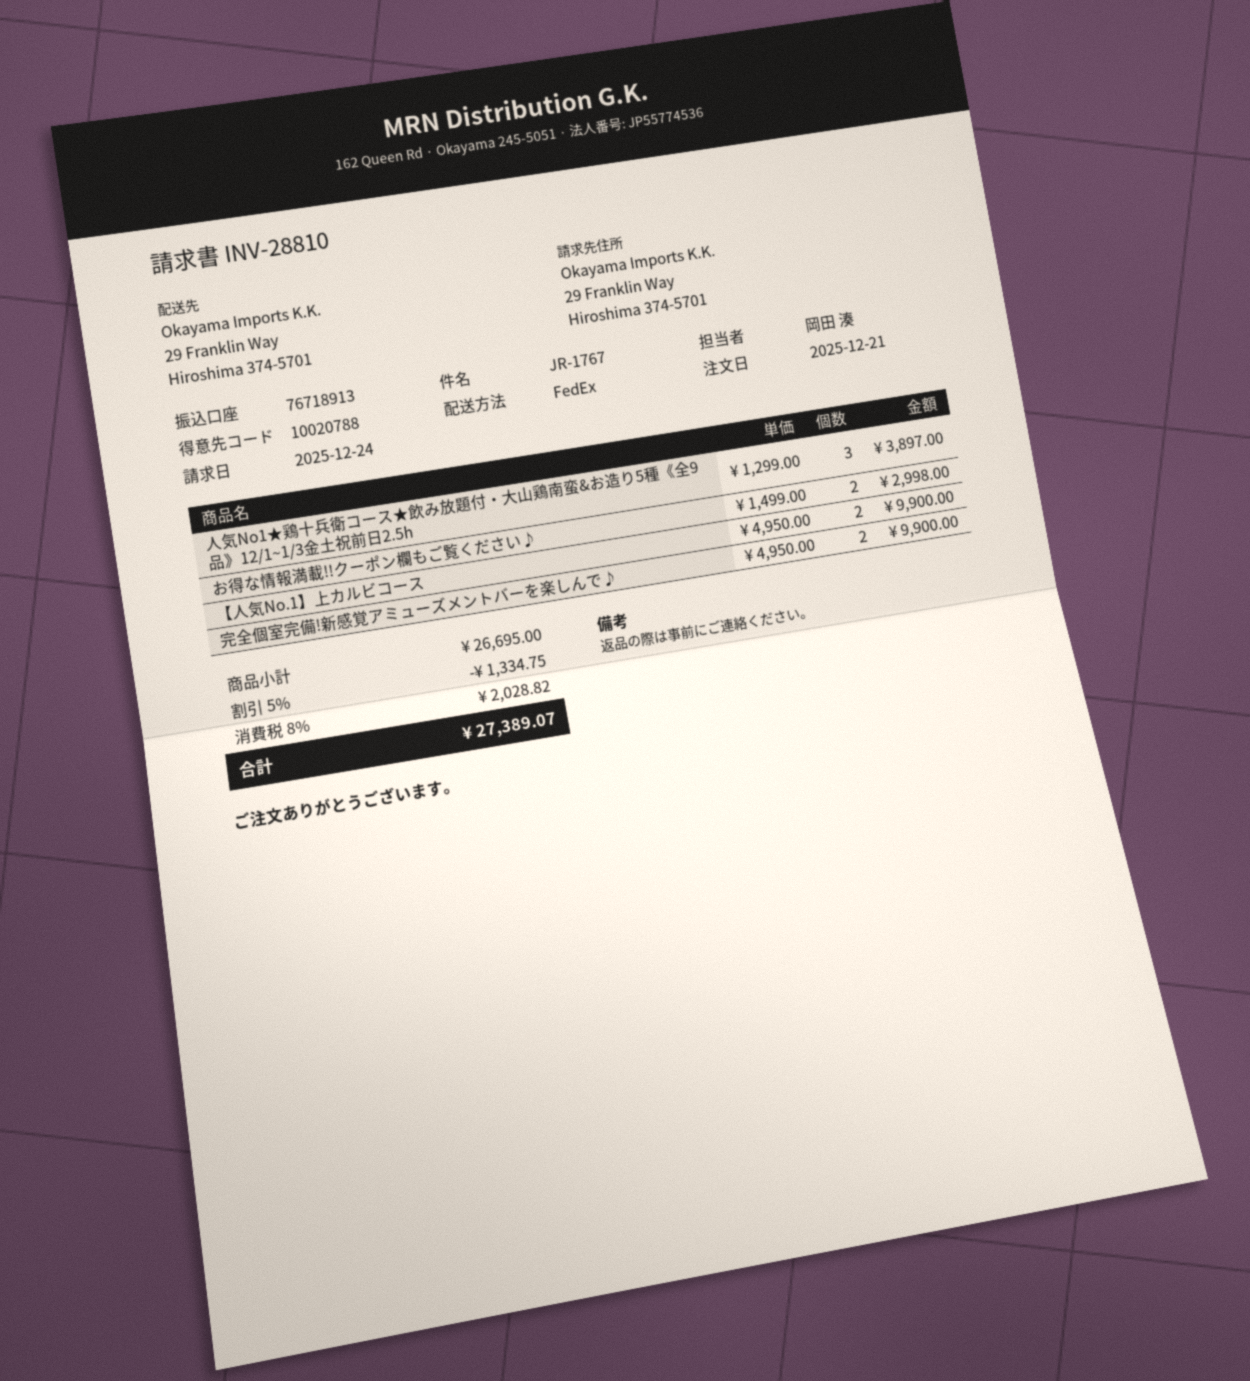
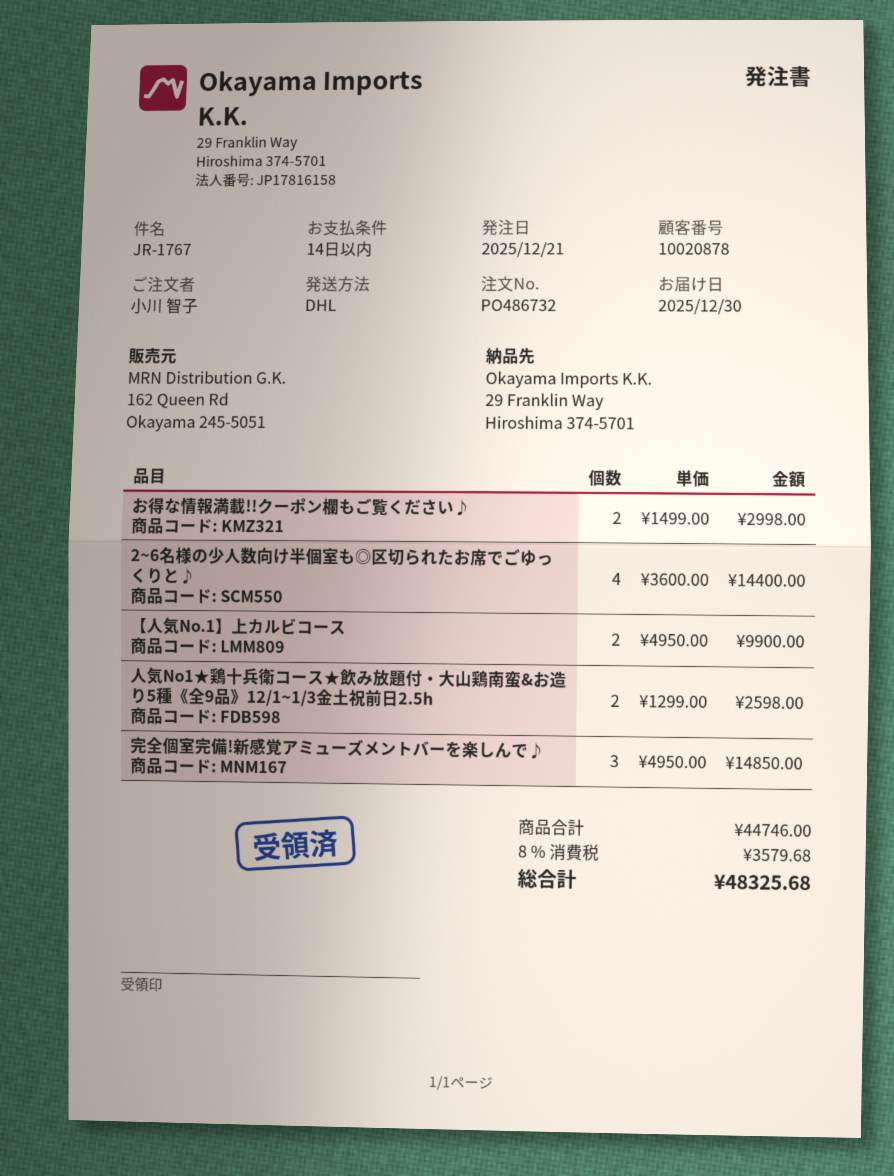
customer number: 10020788 -> 10020878
shipping method: FedEx -> DHL
人気No1★鶏十兵衛コース★飲み放題付・大山鶏南蛮&お造り5種《全9品》12/1~1/3金土祝前日2.5h: 3 x 1299.00 = 3897.00 -> 2 x 1299.00 = 2598.00
完全個室完備!新感覚アミューズメントバーを楽しんで♪: 2 x 4950.00 = 9900.00 -> 3 x 4950.00 = 14850.00
2~6名様の少人数向け半個室も◎区切られたお席でごゆっくりと♪: none -> 4 x 3600.00 = 14400.00
subtotal: 26695.00 -> 44746.00
discount: 5% = 1334.75 -> none
tax: 8% = 2028.82 -> 8% = 3579.68
total: 27389.07 -> 48325.68

